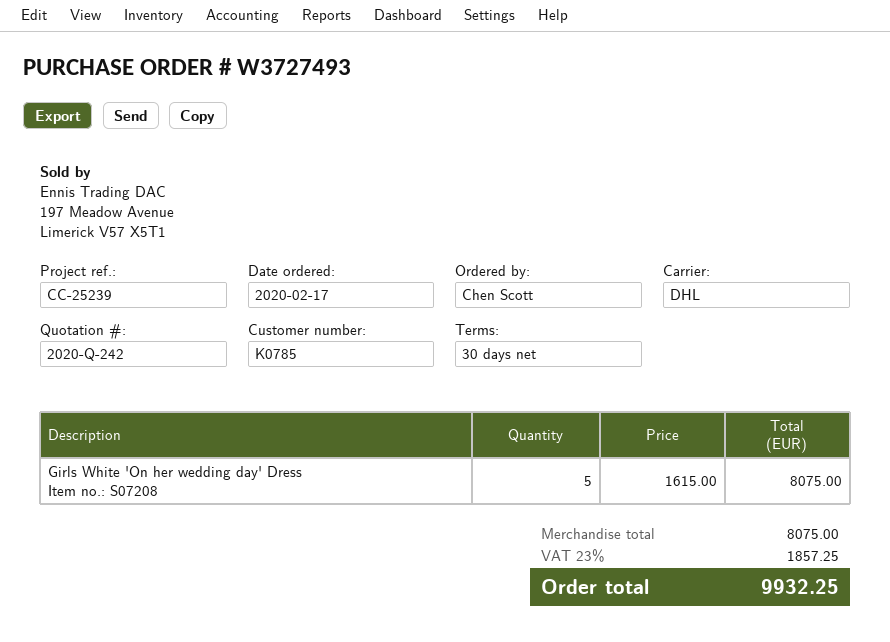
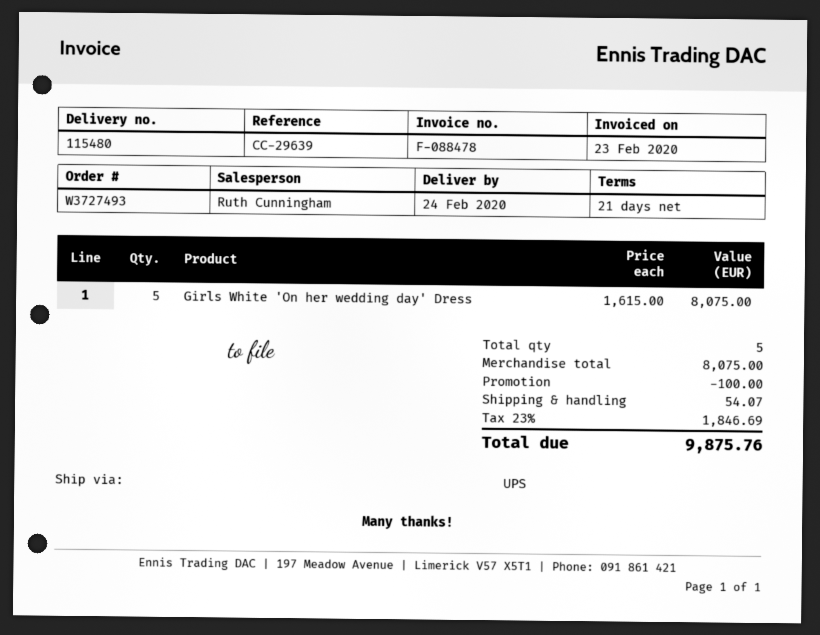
payment terms: 30 days -> 21 days
reference: CC-25239 -> CC-29639
shipping method: DHL -> UPS
discount: none -> 100.00
shipping: none -> 54.07
tax: 23% = 1857.25 -> 23% = 1846.69
total: 9932.25 -> 9875.76

